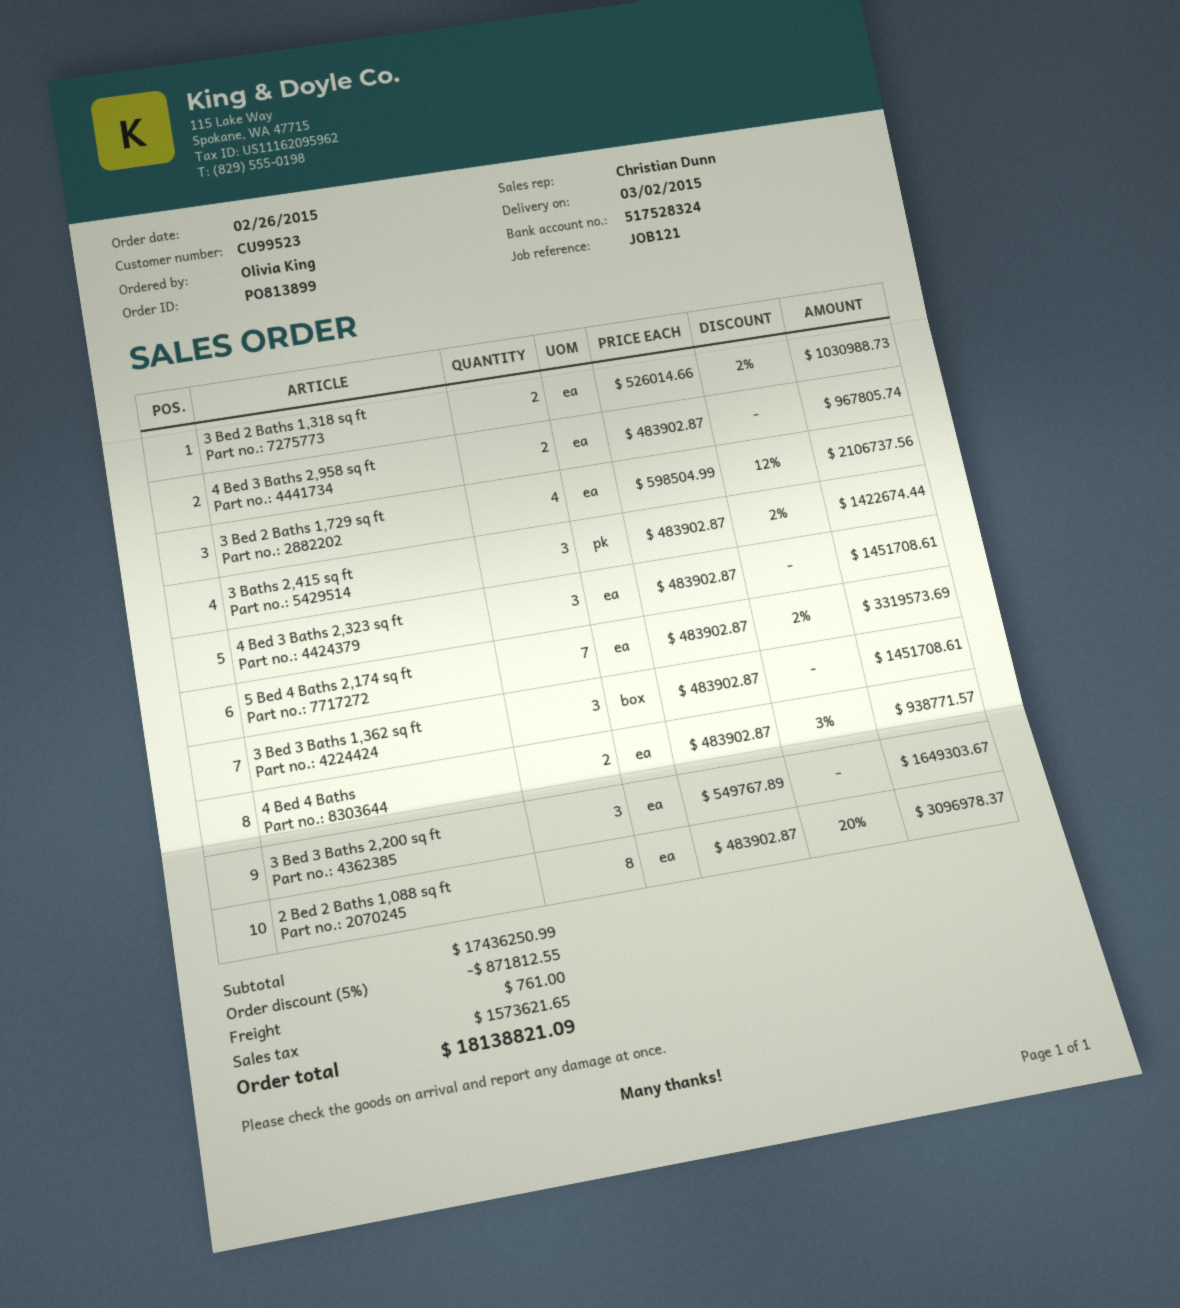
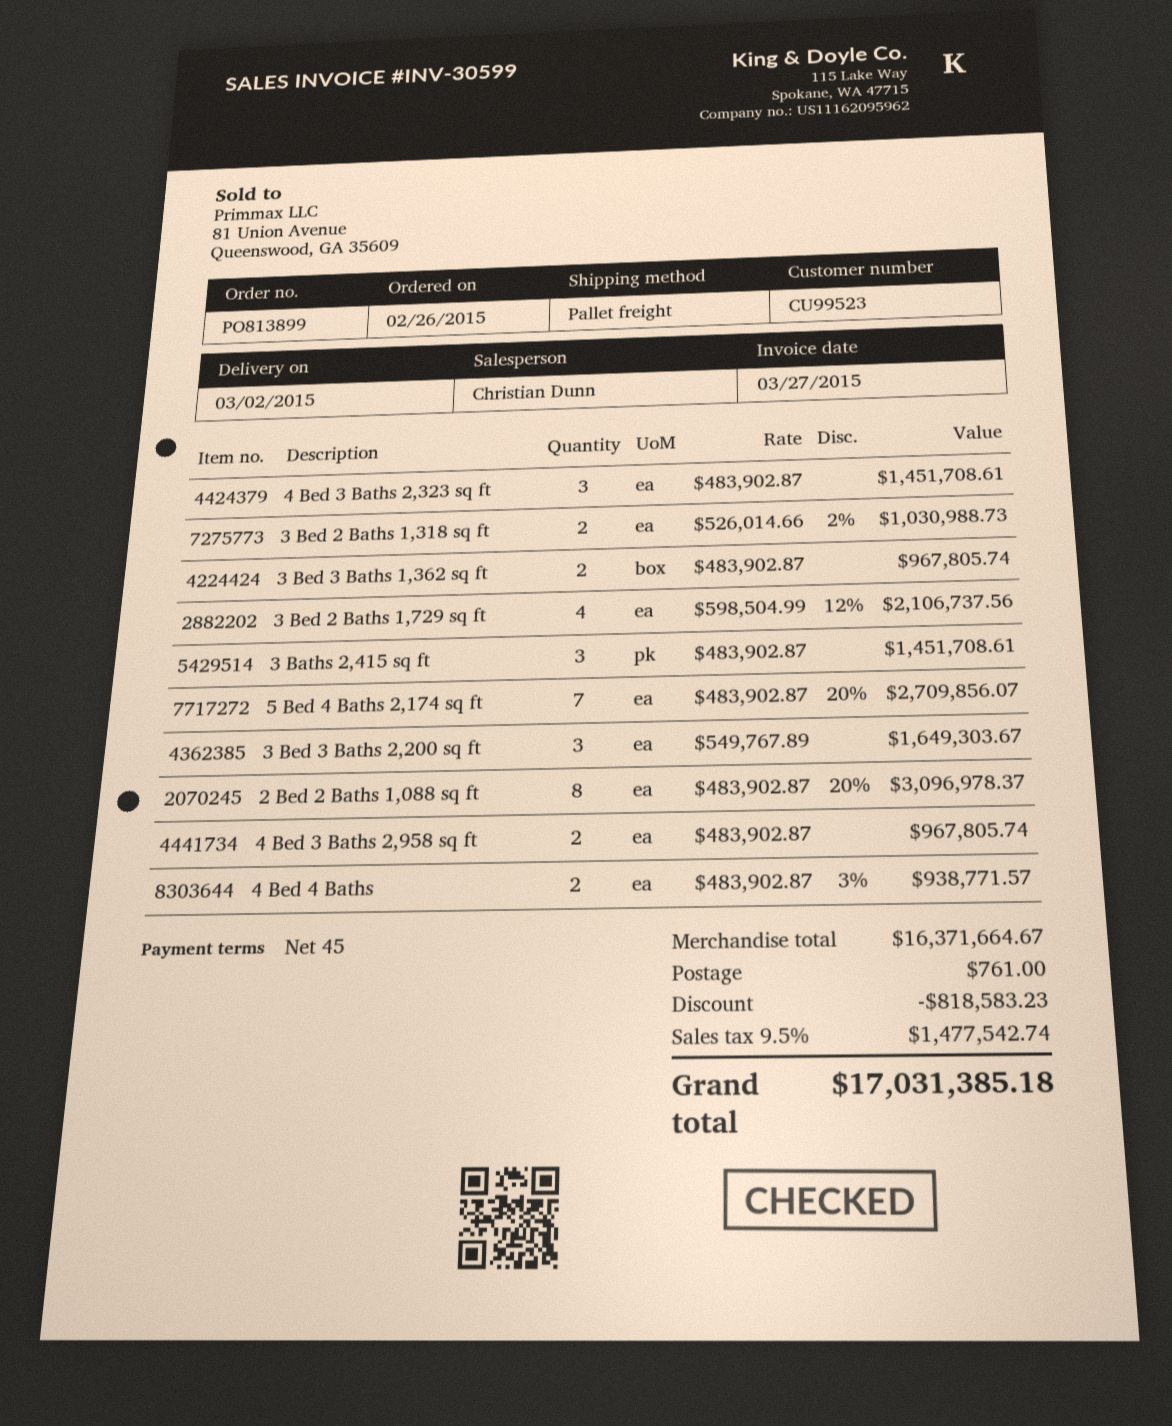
3 Baths 2,415 sq ft: 3 x 483902.87 - 2% = 1422674.44 -> 3 x 483902.87 = 1451708.61
5 Bed 4 Baths 2,174 sq ft: 7 x 483902.87 - 2% = 3319573.69 -> 7 x 483902.87 - 20% = 2709856.07
3 Bed 3 Baths 1,362 sq ft: 3 x 483902.87 = 1451708.61 -> 2 x 483902.87 = 967805.74
subtotal: 17436250.99 -> 16371664.67
discount: 871812.55 -> 818583.23
tax: 1573621.65 -> 1477542.74
total: 18138821.09 -> 17031385.18

